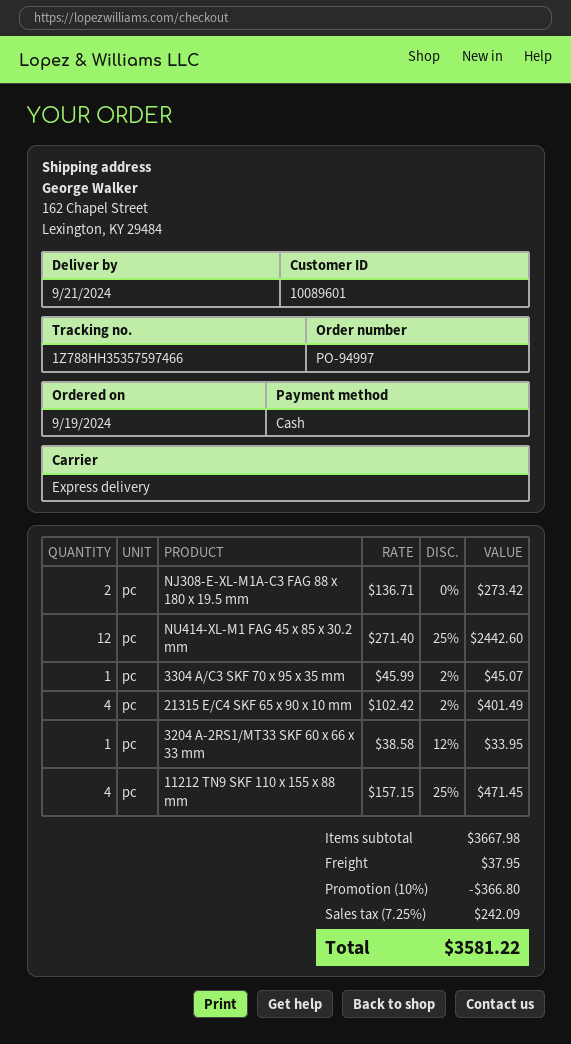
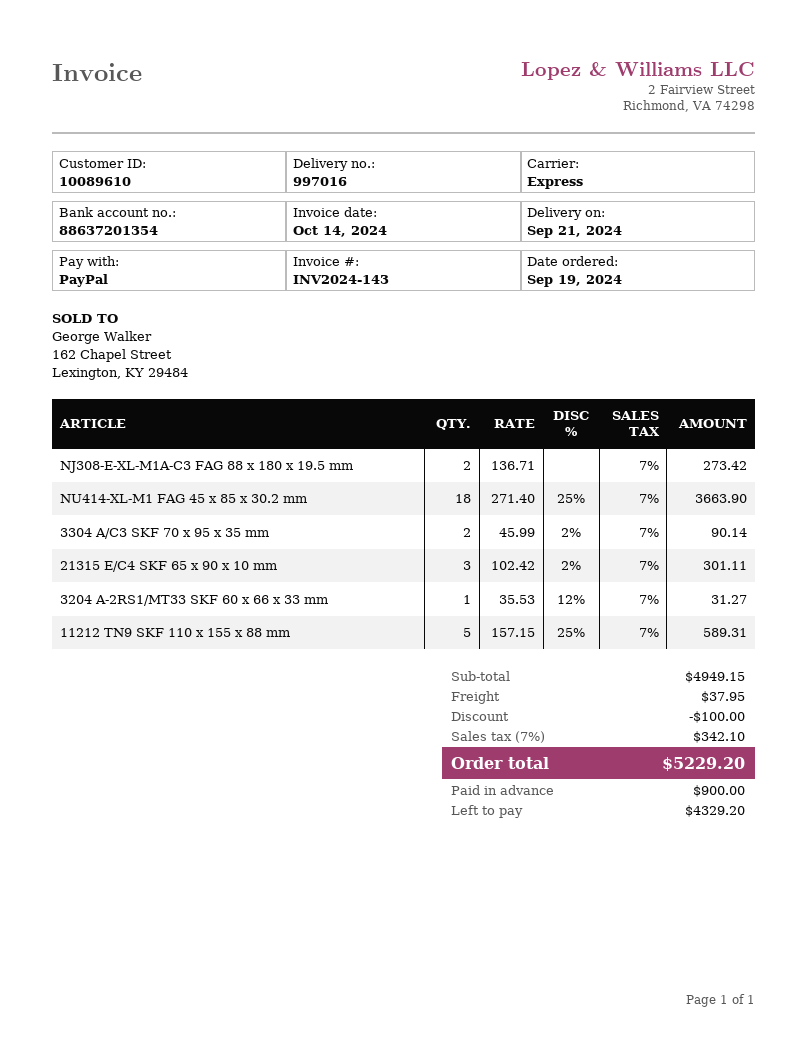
customer number: 10089601 -> 10089610
payment method: cash -> PayPal
NU414-XL-M1 FAG 45 x 85 x 30.2 mm: 12 x 271.40 - 25% = 2442.60 -> 18 x 271.40 - 25% = 3663.90
3304 A/C3 SKF 70 x 95 x 35 mm: 1 x 45.99 - 2% = 45.07 -> 2 x 45.99 - 2% = 90.14
21315 E/C4 SKF 65 x 90 x 10 mm: 4 x 102.42 - 2% = 401.49 -> 3 x 102.42 - 2% = 301.11
3204 A-2RS1/MT33 SKF 60 x 66 x 33 mm: 1 x 38.58 - 12% = 33.95 -> 1 x 35.53 - 12% = 31.27
11212 TN9 SKF 110 x 155 x 88 mm: 4 x 157.15 - 25% = 471.45 -> 5 x 157.15 - 25% = 589.31
subtotal: 3667.98 -> 4949.15
discount: 366.80 -> 100.00
tax: 7.25% = 242.09 -> 7% = 342.10
total: 3581.22 -> 5229.20

